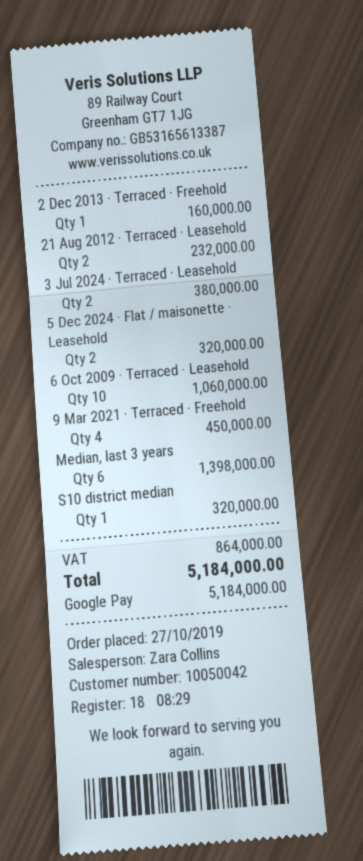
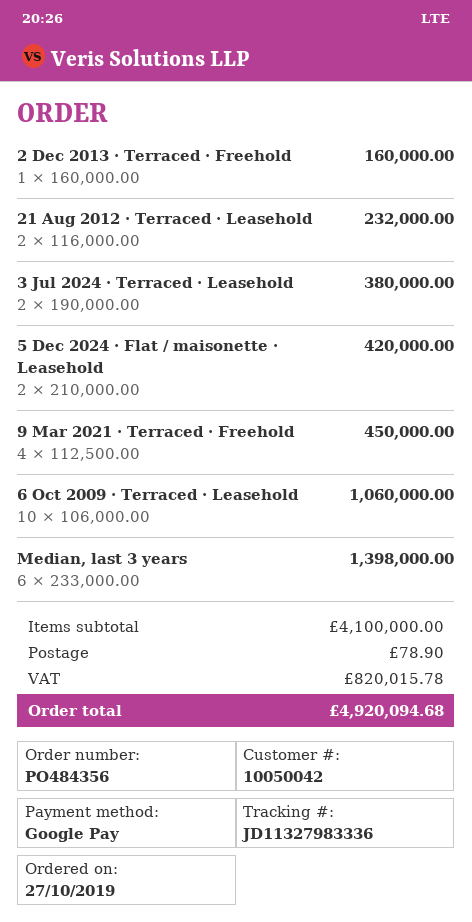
5 Dec 2024 · Flat / maisonette · Leasehold: 2 for 320000.00 -> 2 for 420000.00
S10 district median: 1 for 320000.00 -> none
shipping: none -> 78.90
tax: 864000.00 -> 820015.78
total: 5184000.00 -> 4920094.68

